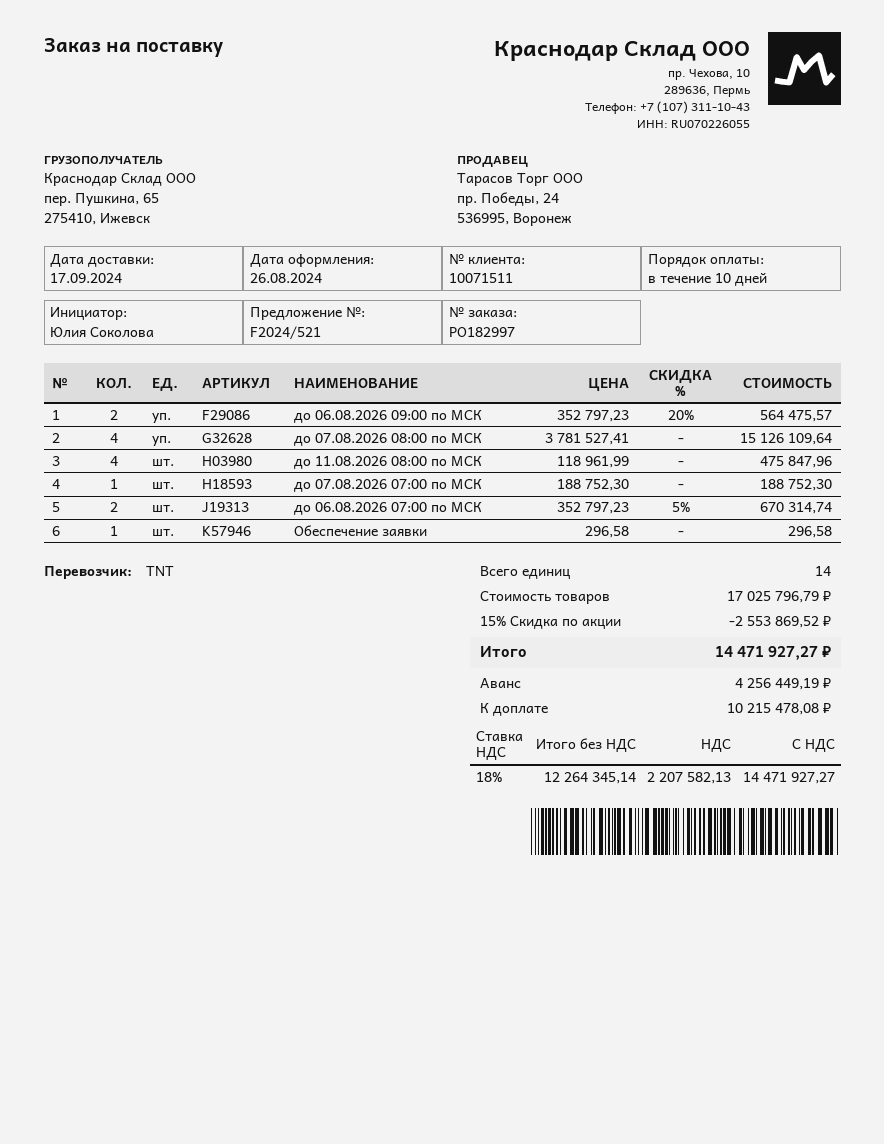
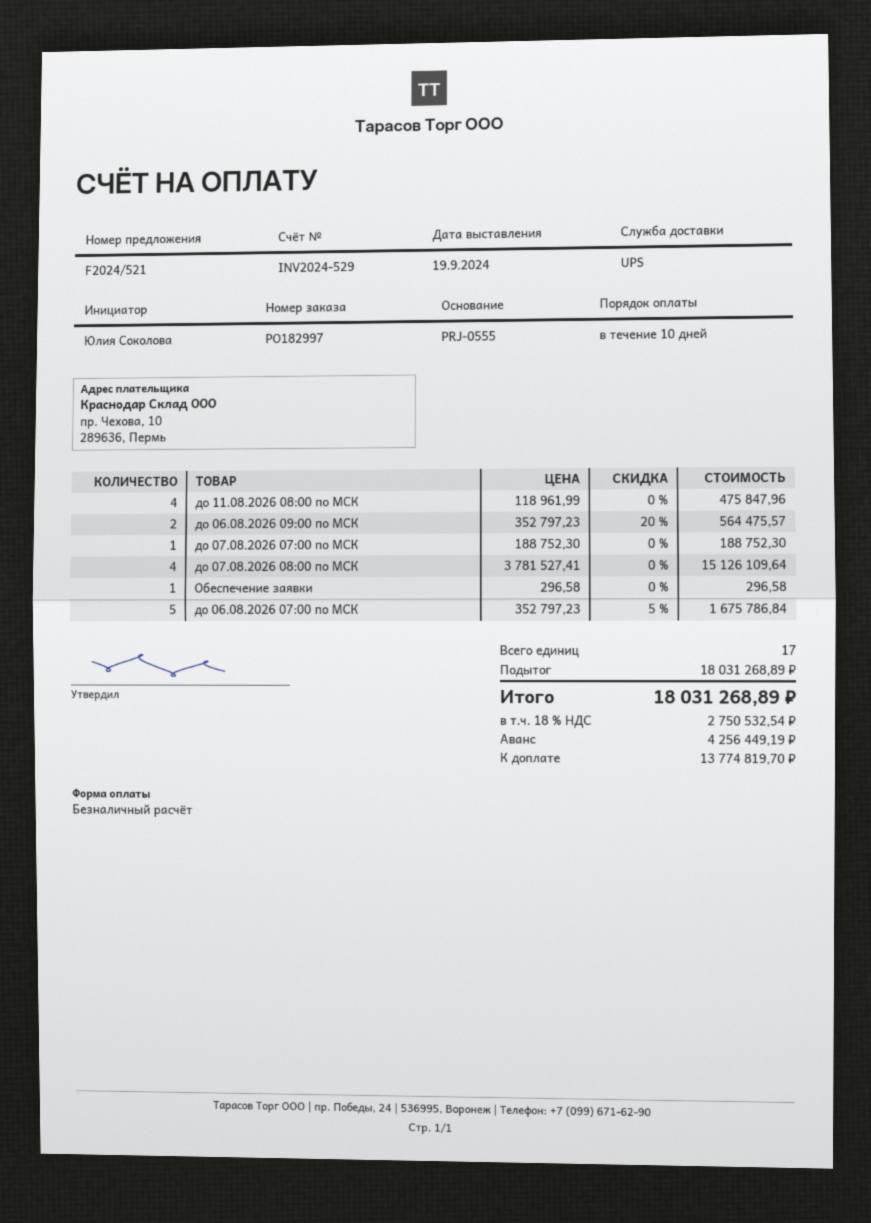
shipping method: TNT -> UPS
до 06.08.2026 07:00 по МСК: 2 x 352797.23 - 5% = 670314.74 -> 5 x 352797.23 - 5% = 1675786.84
total quantity: 14 -> 17
subtotal: 17025796.79 -> 18031268.89
discount: 15% = 2553869.52 -> none
tax: 18% = 2207582.13 -> 18% = 2750532.54
total: 14471927.27 -> 18031268.89
balance: 10215478.08 -> 13774819.70

